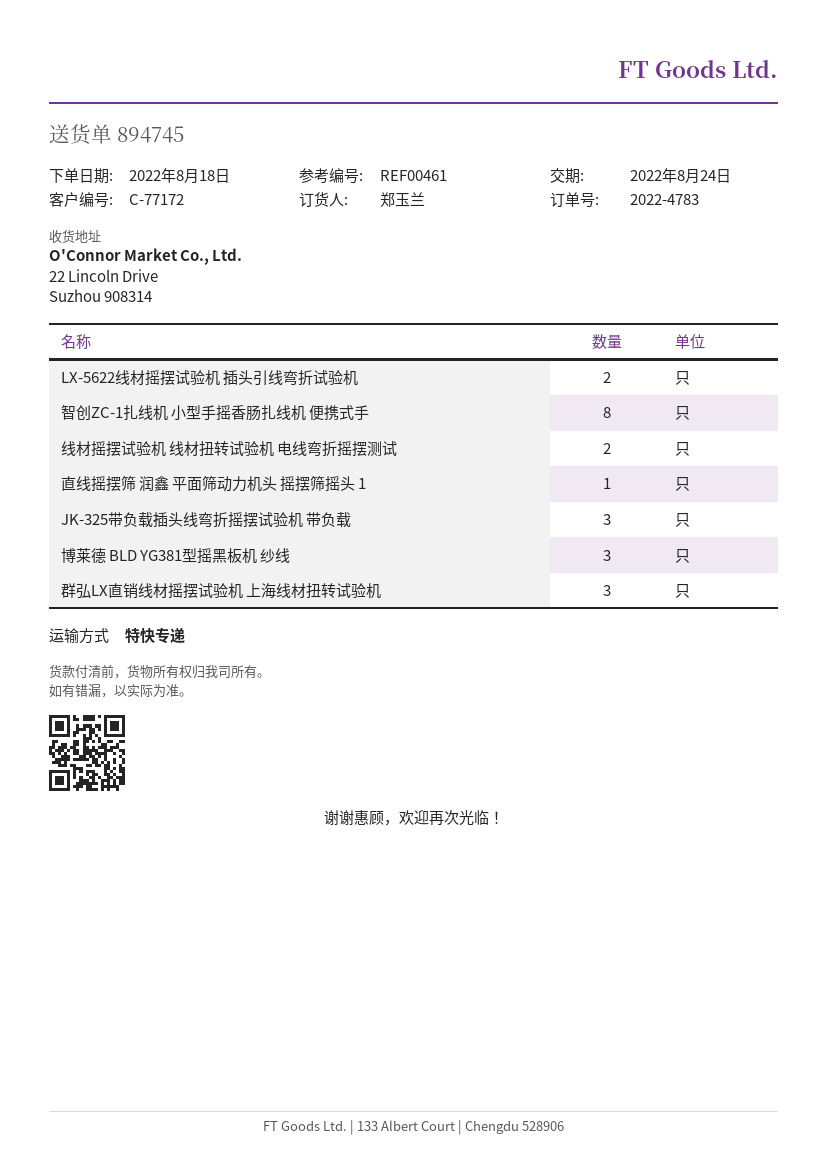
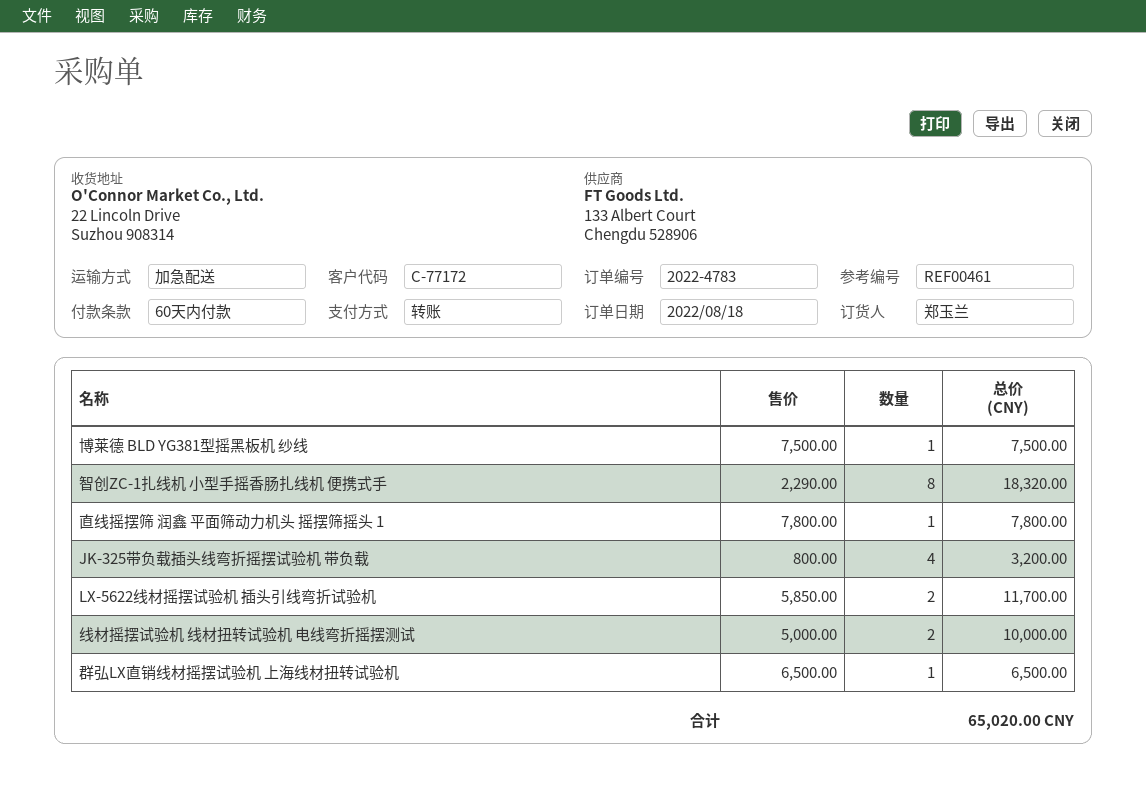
JK-325带负载插头线弯折摇摆试验机 带负载: 3 -> 4
博莱德 BLD YG381型摇黑板机 纱线: 3 -> 1
群弘LX直销线材摇摆试验机 上海线材扭转试验机: 3 -> 1

